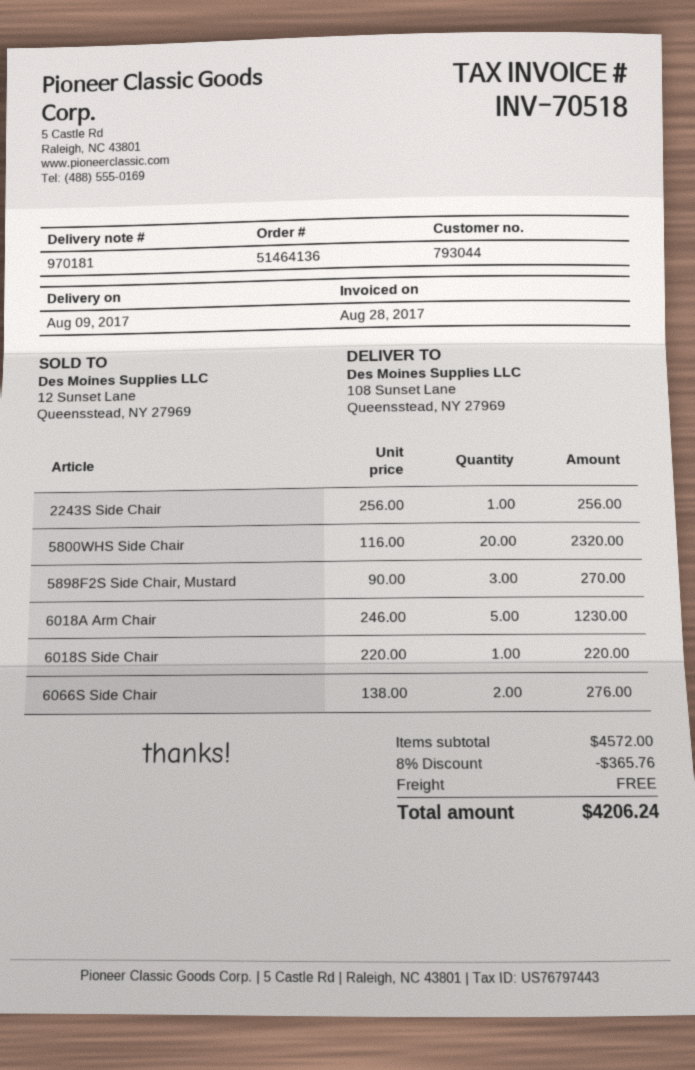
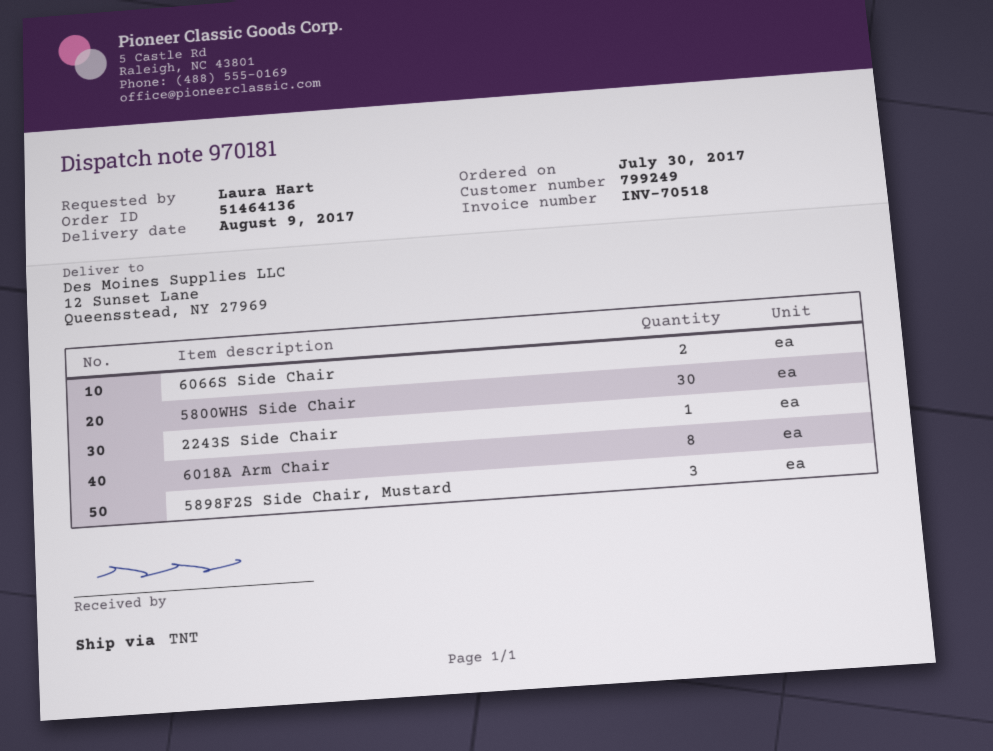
customer number: 793044 -> 799249
ship to: 108 Sunset Lane, Queensstead, NY 27969 -> 12 Sunset Lane, Queensstead, NY 27969
5800WHS Side Chair: 20 -> 30
6018A Arm Chair: 5 -> 8
6018S Side Chair: 1 -> none

